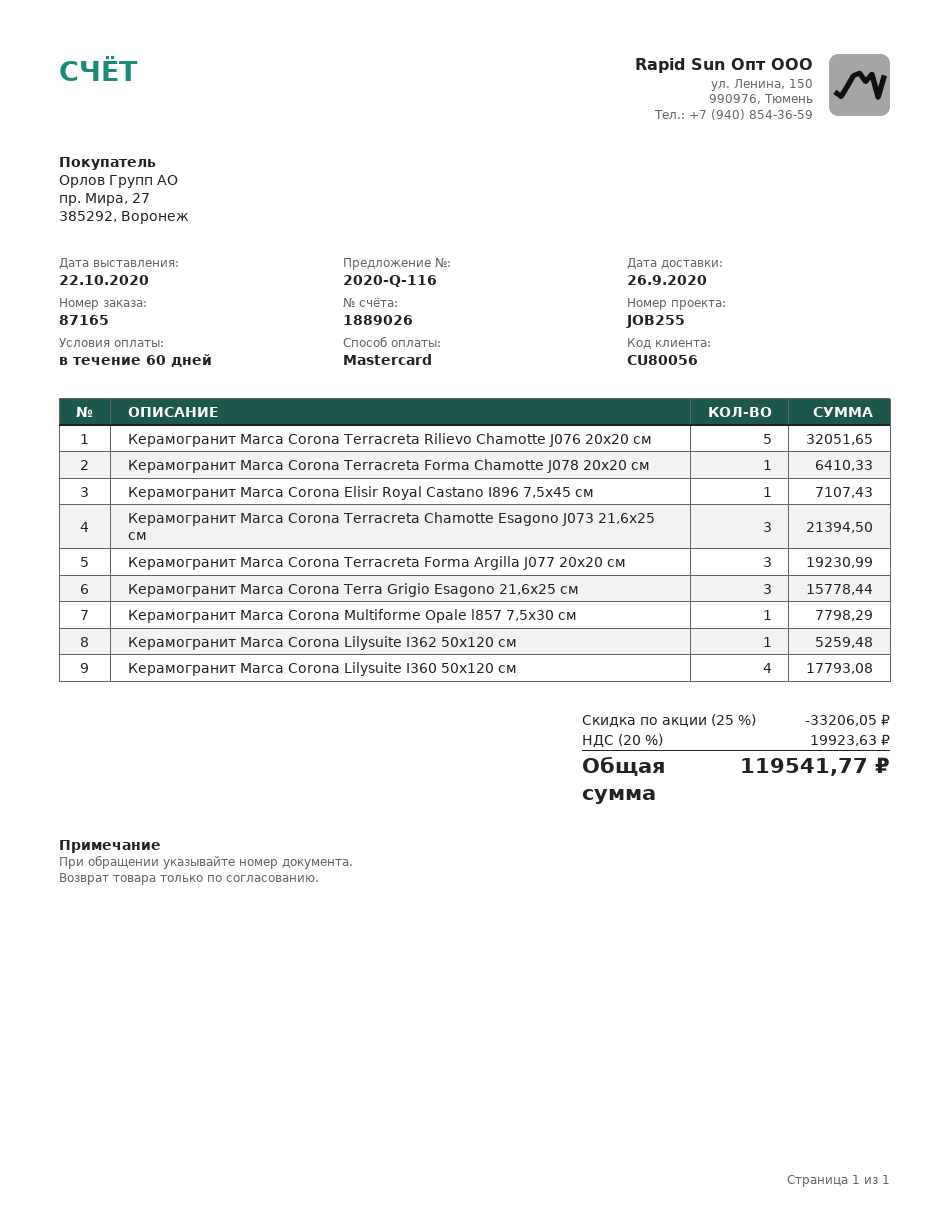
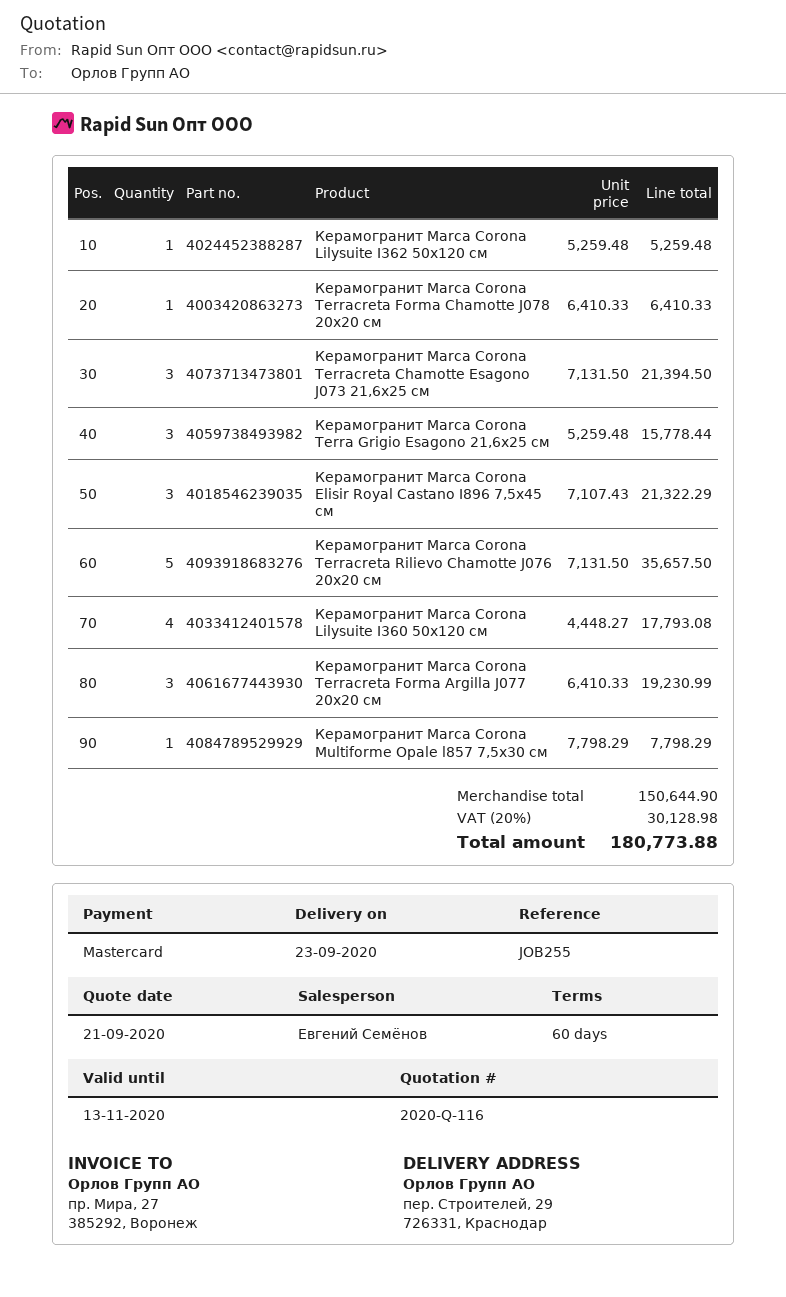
delivery date: 2020-09-26 -> 2020-09-23
Керамогранит Marca Corona Terracreta Rilievo Chamotte J076 20х20 см: 5 for 32051.65 -> 5 for 35657.50
Керамогранит Marca Corona Elisir Royal Castano I896 7,5х45 см: 1 for 7107.43 -> 3 for 21322.29
discount: 25% = 33206.05 -> none
tax: 20% = 19923.63 -> 20% = 30128.98
total: 119541.77 -> 180773.88

